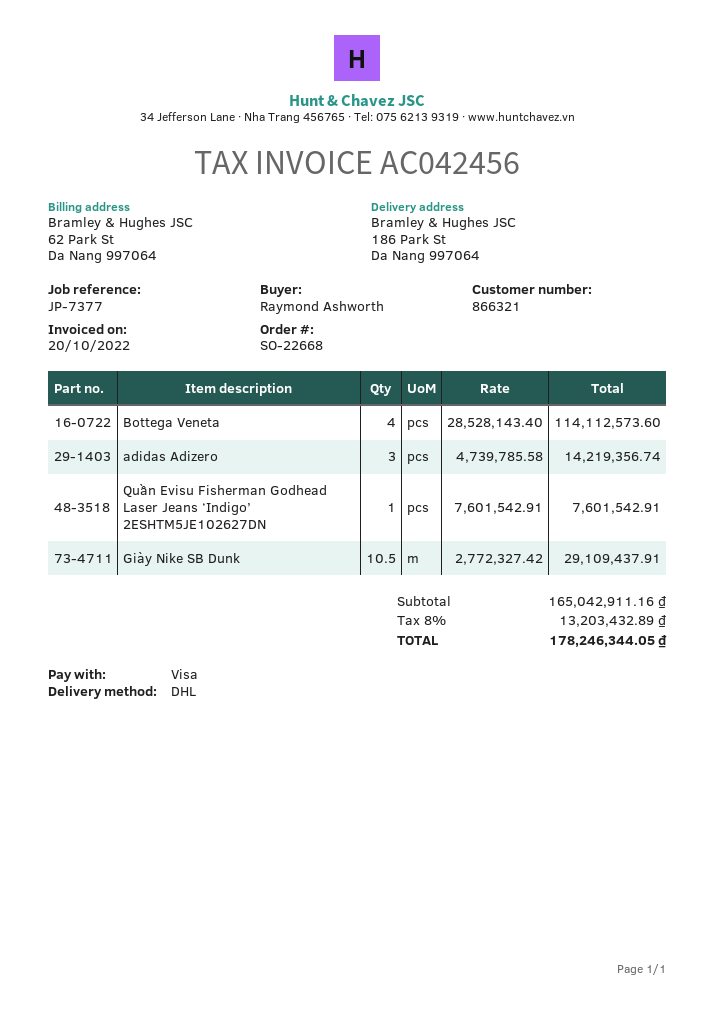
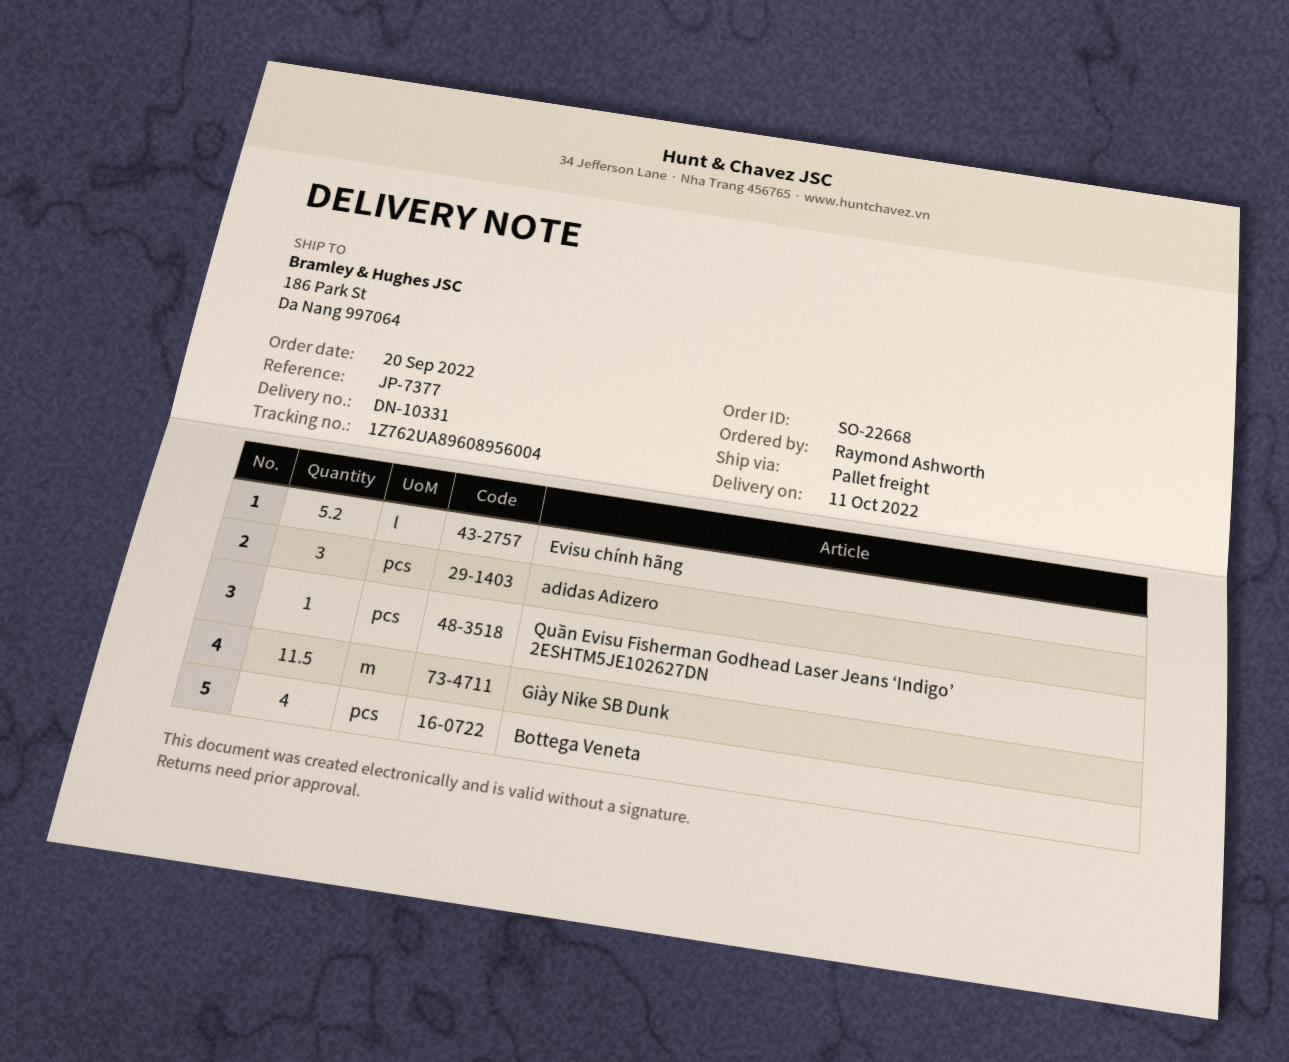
shipping method: DHL -> pallet freight
Giày Nike SB Dunk: 10.5 -> 11.5
Evisu chính hãng: none -> 5.2

